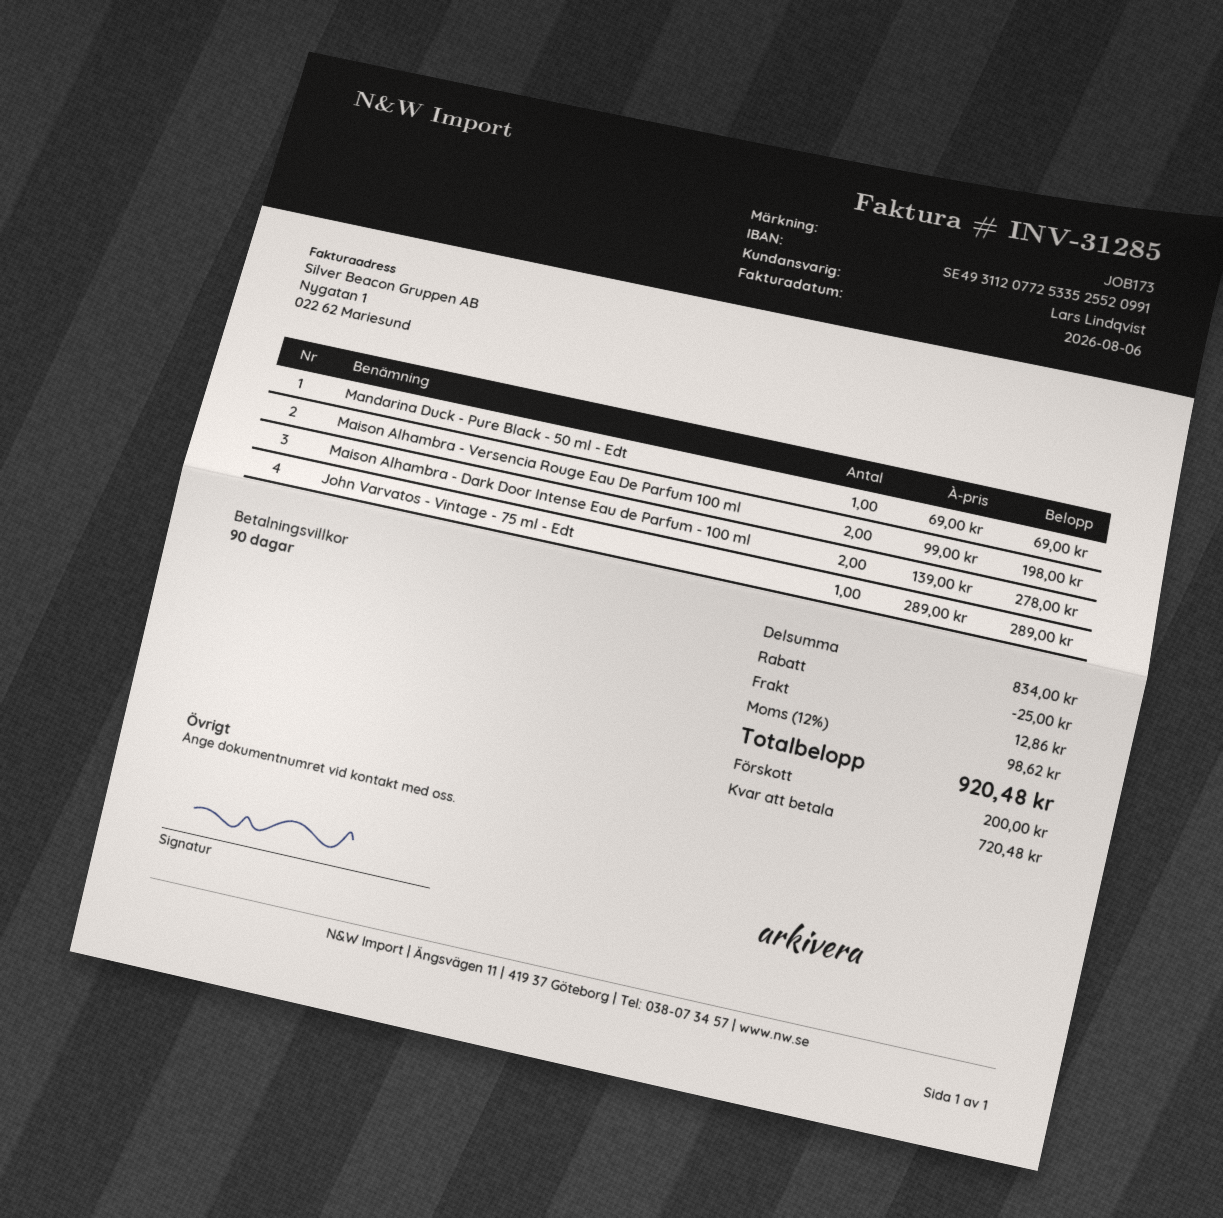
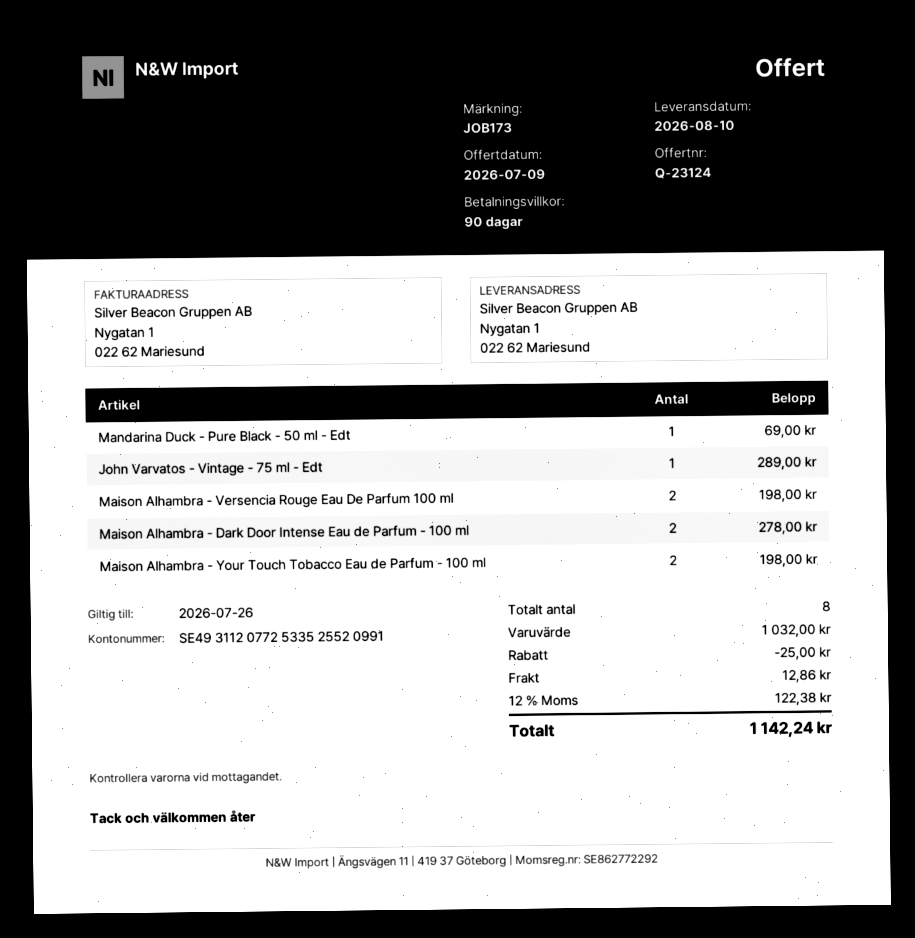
Maison Alhambra - Your Touch Tobacco Eau de Parfum - 100 ml: none -> 2 for 198.00
subtotal: 834.00 -> 1032.00
tax: 12% = 98.62 -> 12% = 122.38
total: 920.48 -> 1142.24

